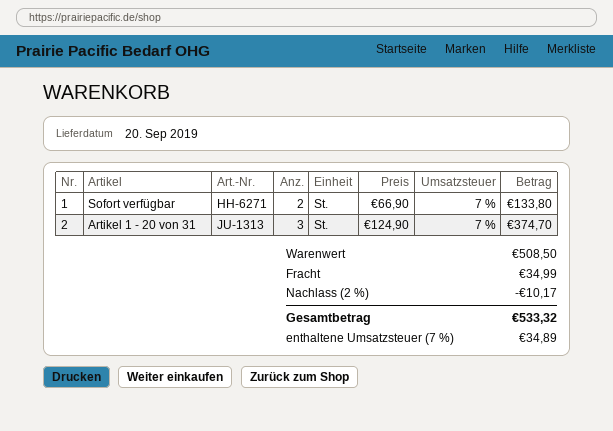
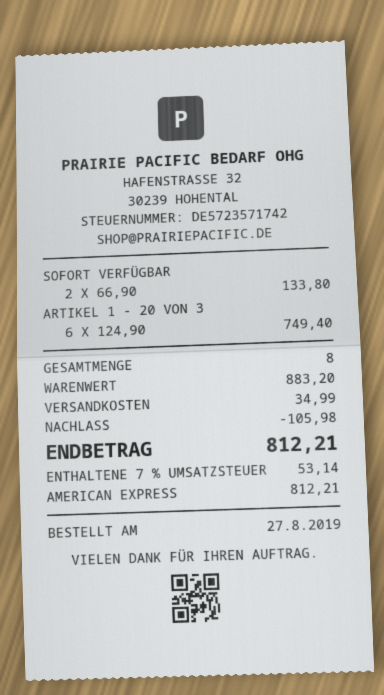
Artikel 1 - 20 von 31: 3 x 124.90 = 374.70 -> 6 x 124.90 = 749.40
subtotal: 508.50 -> 883.20
discount: 10.17 -> 105.98
tax: 7% = 34.89 -> 7% = 53.14
total: 533.32 -> 812.21

